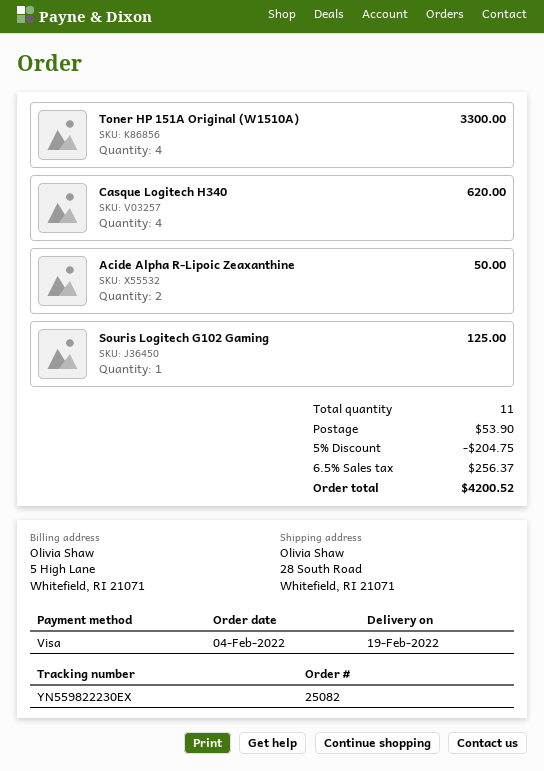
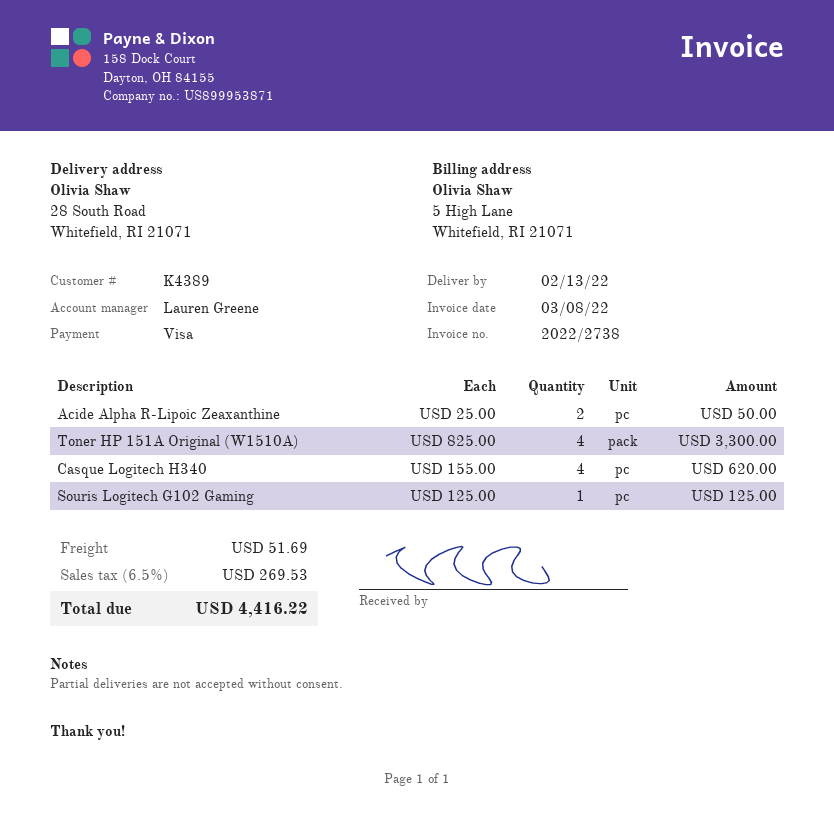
delivery date: 2022-02-19 -> 2022-02-13
discount: 5% = 204.75 -> none
shipping: 53.90 -> 51.69
tax: 6.5% = 256.37 -> 6.5% = 269.53
total: 4200.52 -> 4416.22

